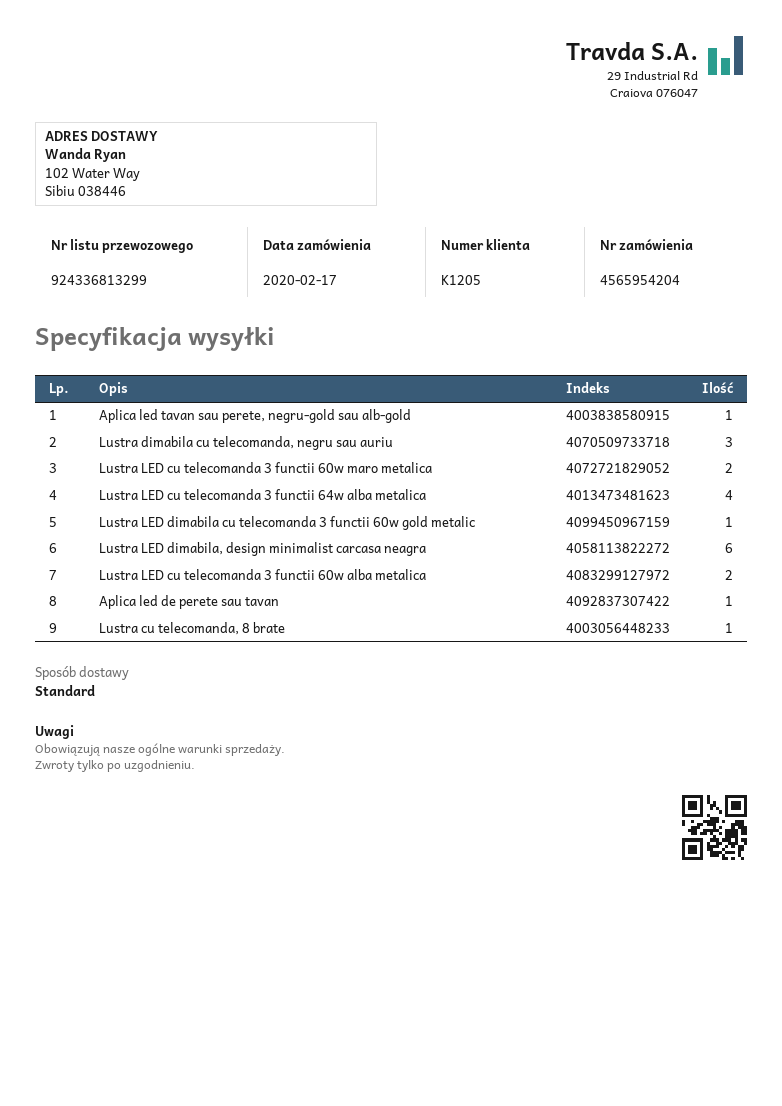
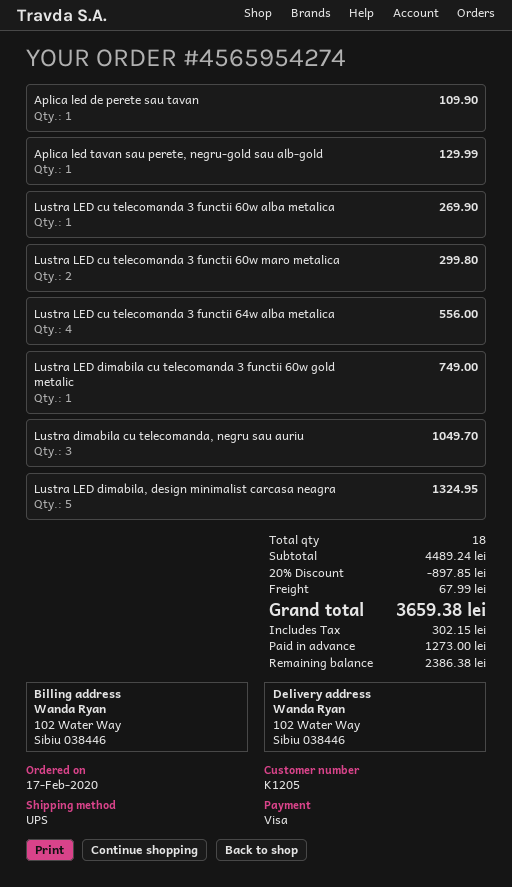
order number: 4565954204 -> 4565954274
shipping method: standard -> UPS
Lustra LED dimabila, design minimalist carcasa neagra: 6 -> 5
Lustra LED cu telecomanda 3 functii 60w alba metalica: 2 -> 1
Lustra cu telecomanda, 8 brate: 1 -> none

